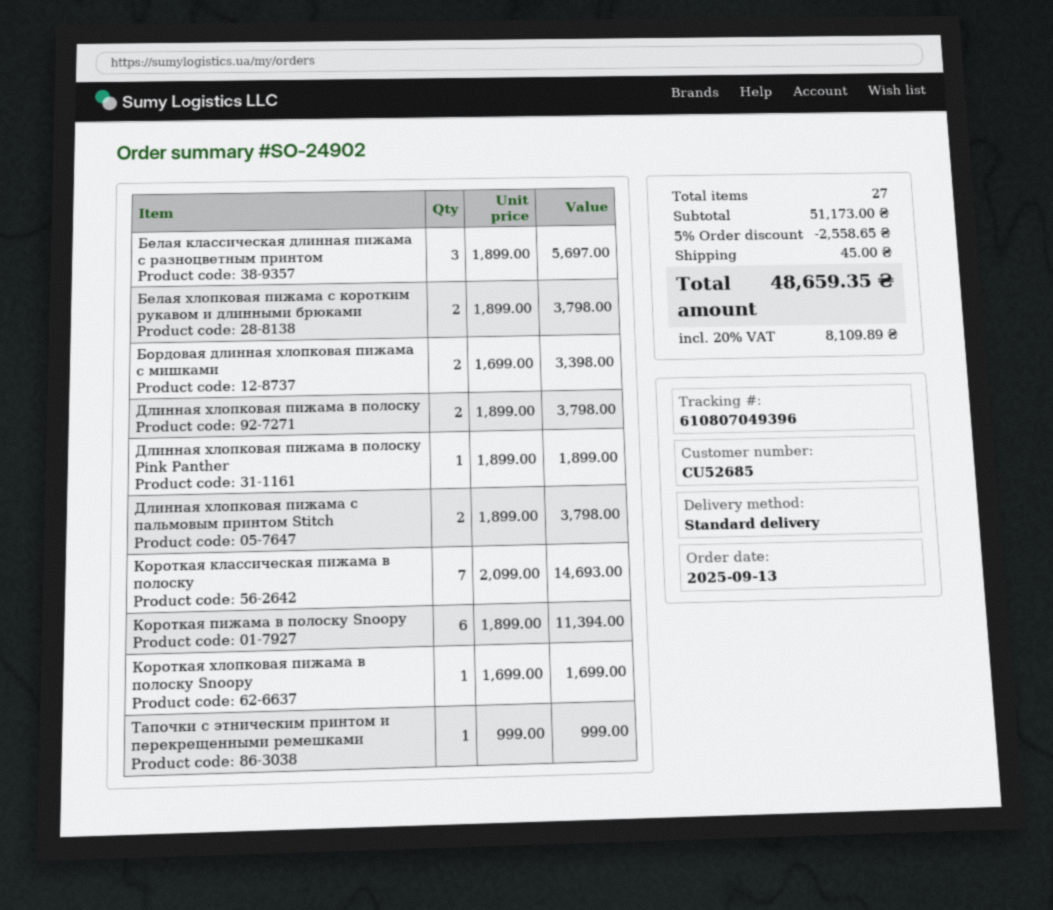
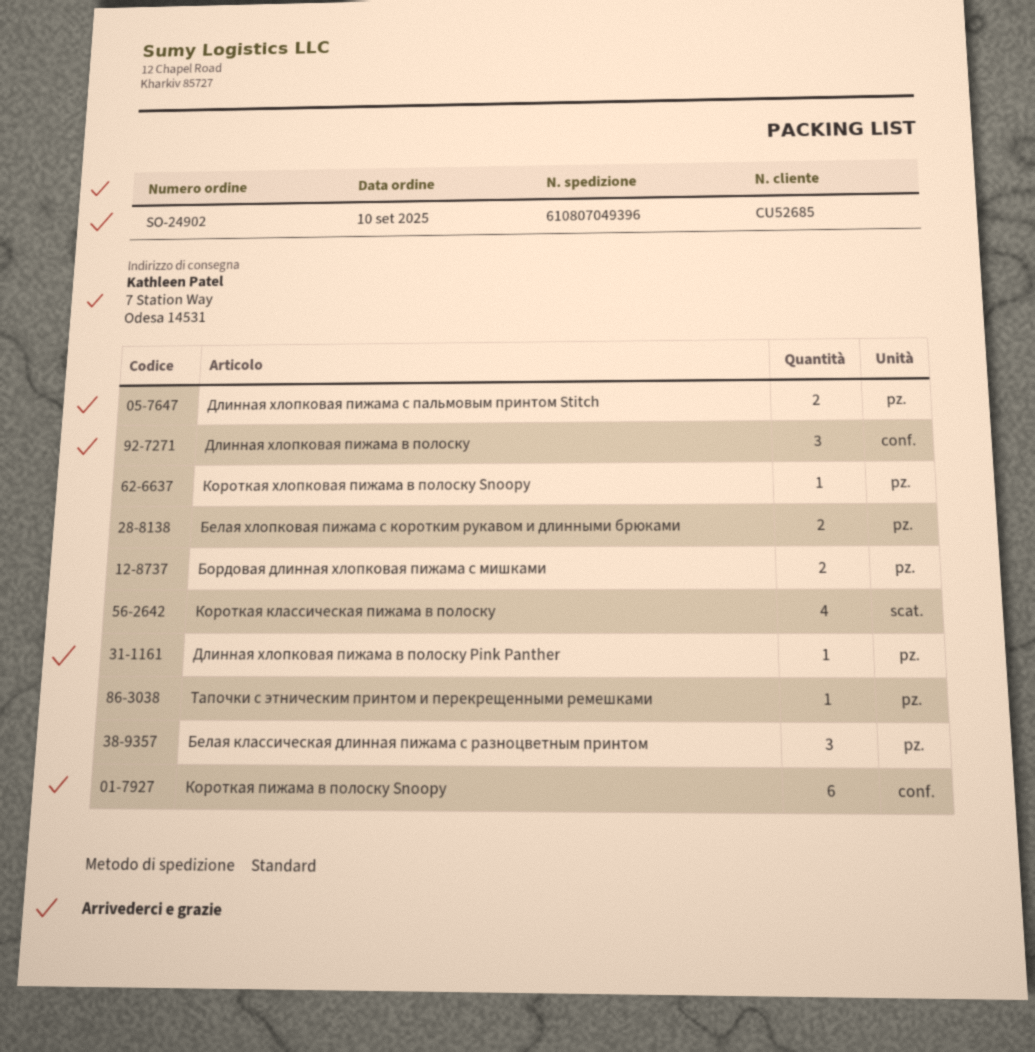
order date: 2025-09-13 -> 2025-09-10
Длинная хлопковая пижама в полоску: 2 -> 3
Короткая классическая пижама в полоску: 7 -> 4

